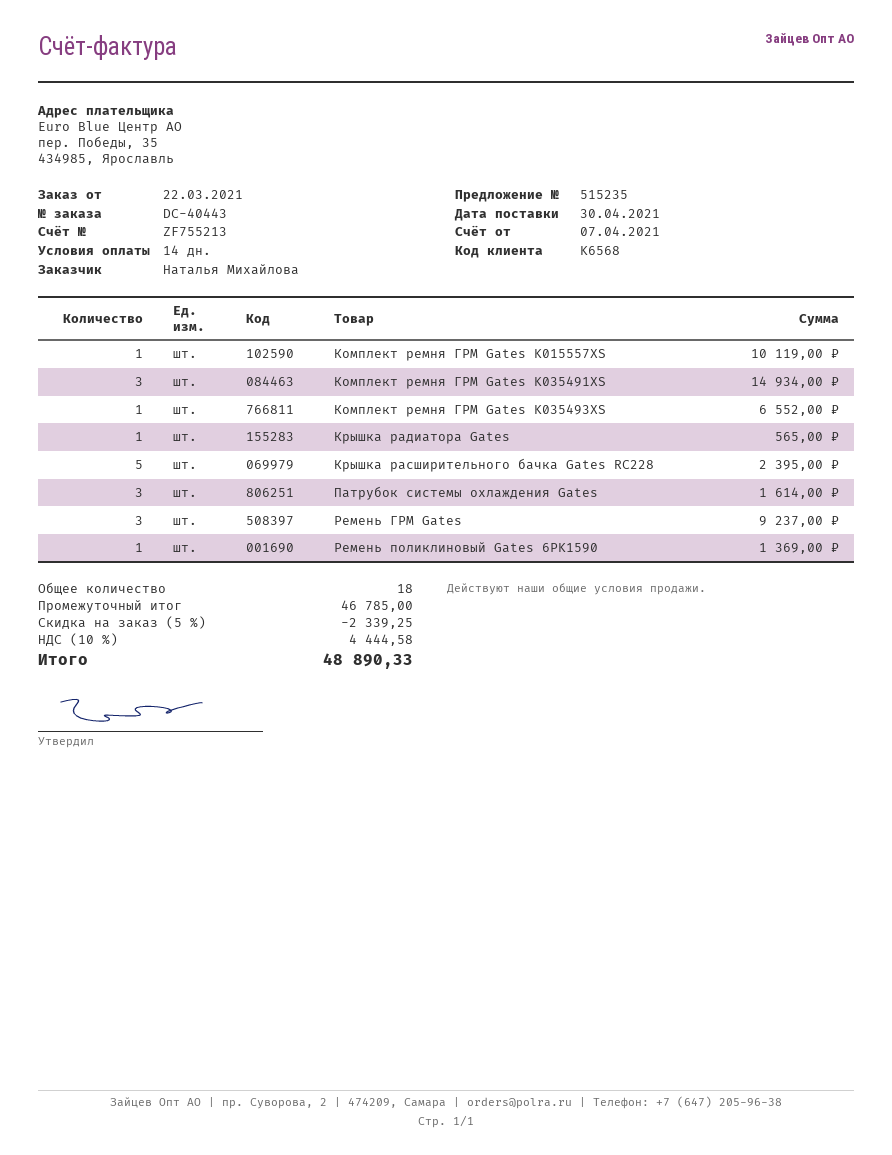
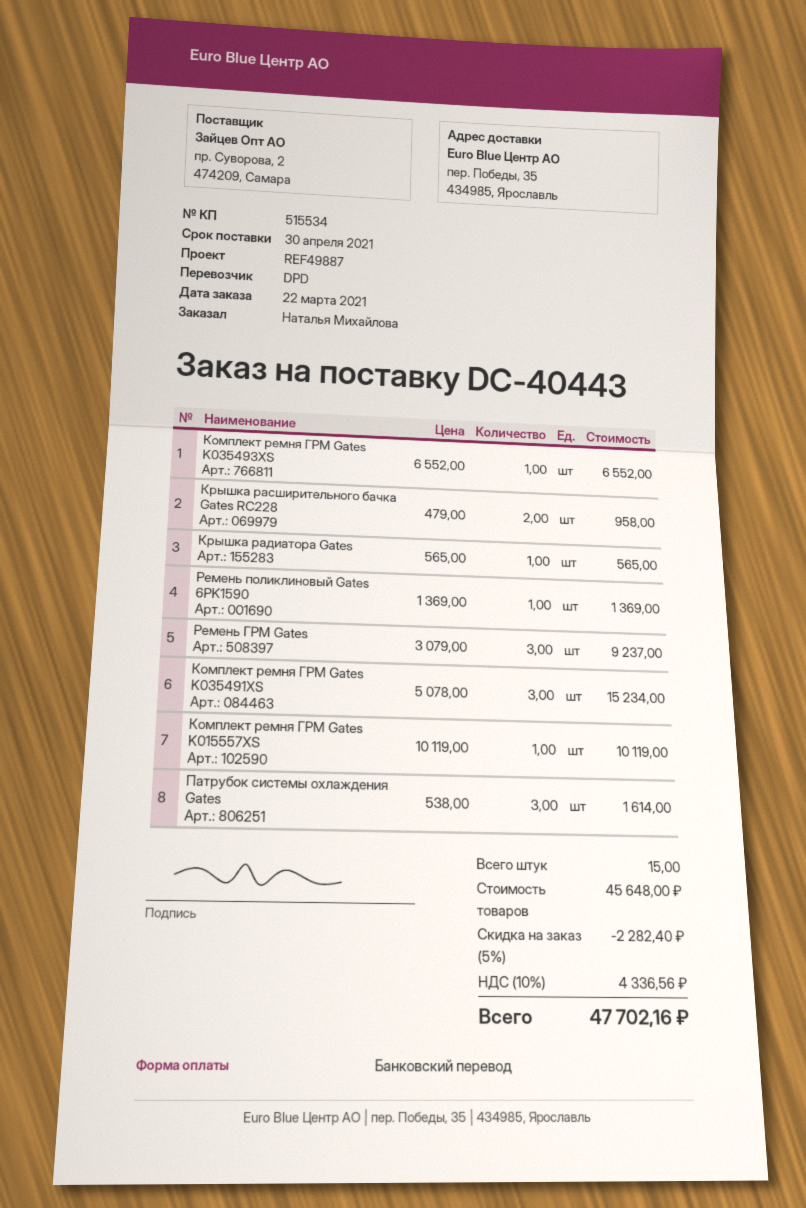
quote number: 515235 -> 515534
Комплект ремня ГРМ Gates K035491XS: 3 for 14934.00 -> 3 for 15234.00
Крышка расширительного бачка Gates RC228: 5 for 2395.00 -> 2 for 958.00
total quantity: 18 -> 15
subtotal: 46785.00 -> 45648.00
discount: 5% = 2339.25 -> 5% = 2282.40
tax: 10% = 4444.58 -> 10% = 4336.56
total: 48890.33 -> 47702.16

